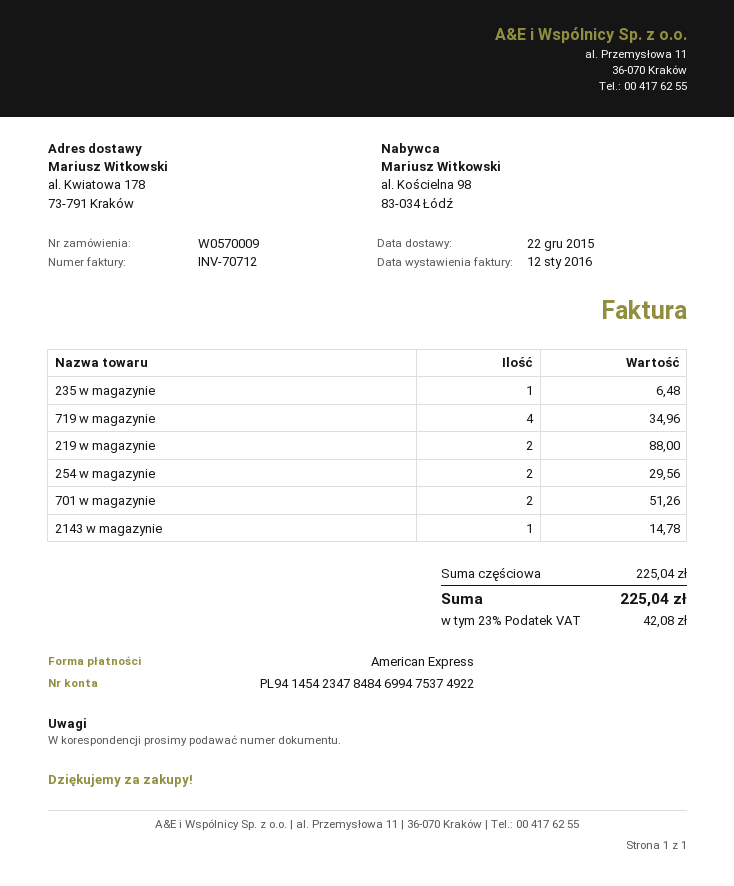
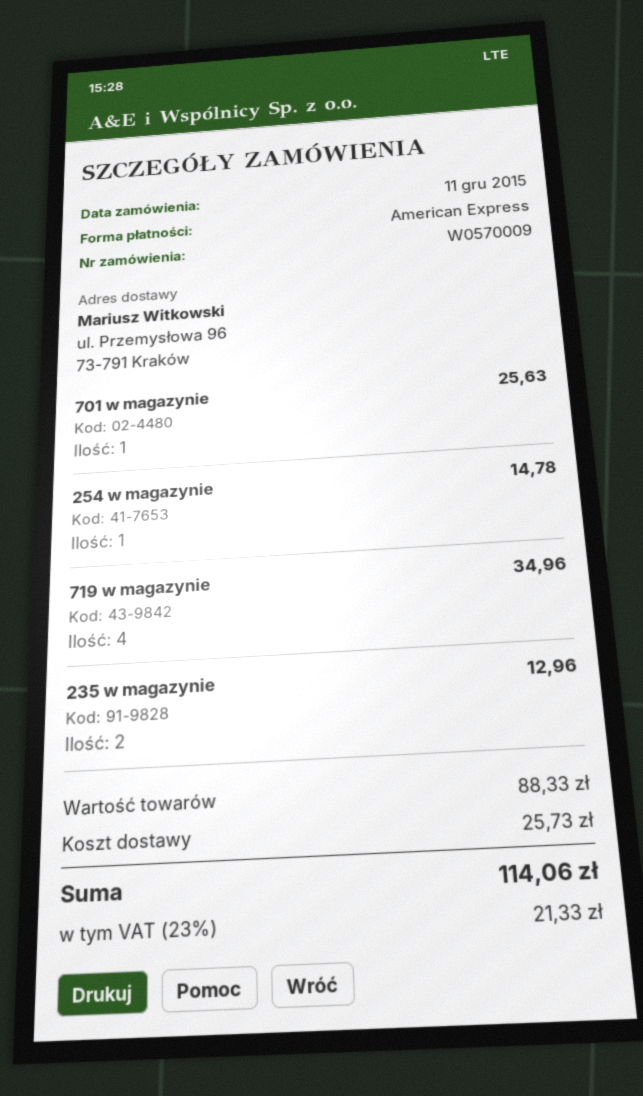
ship to: al. Kwiatowa 178, 73-791 Kraków -> ul. Przemysłowa 96, 73-791 Kraków
235 w magazynie: 1 for 6.48 -> 2 for 12.96
219 w magazynie: 2 for 88.00 -> none
254 w magazynie: 2 for 29.56 -> 1 for 14.78
701 w magazynie: 2 for 51.26 -> 1 for 25.63
2143 w magazynie: 1 for 14.78 -> none
subtotal: 225.04 -> 88.33
shipping: none -> 25.73
tax: 23% = 42.08 -> 23% = 21.33
total: 225.04 -> 114.06

